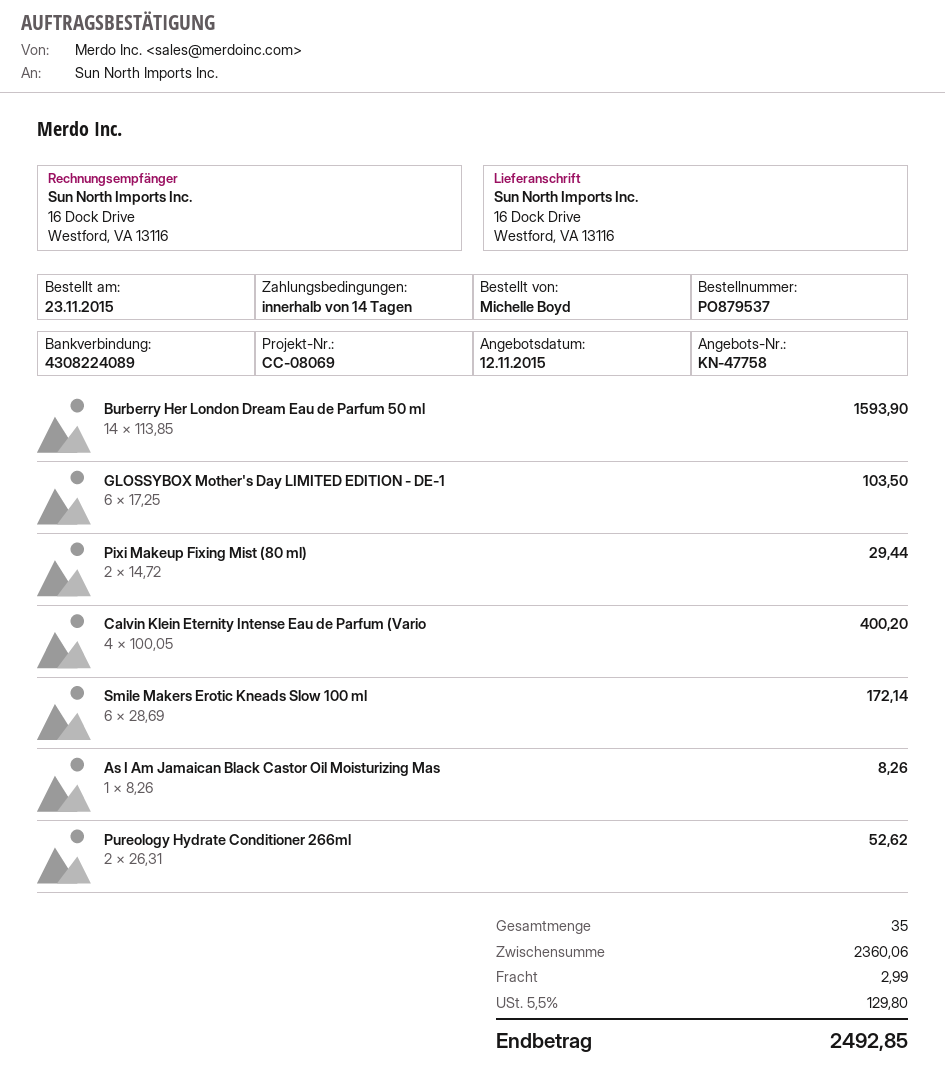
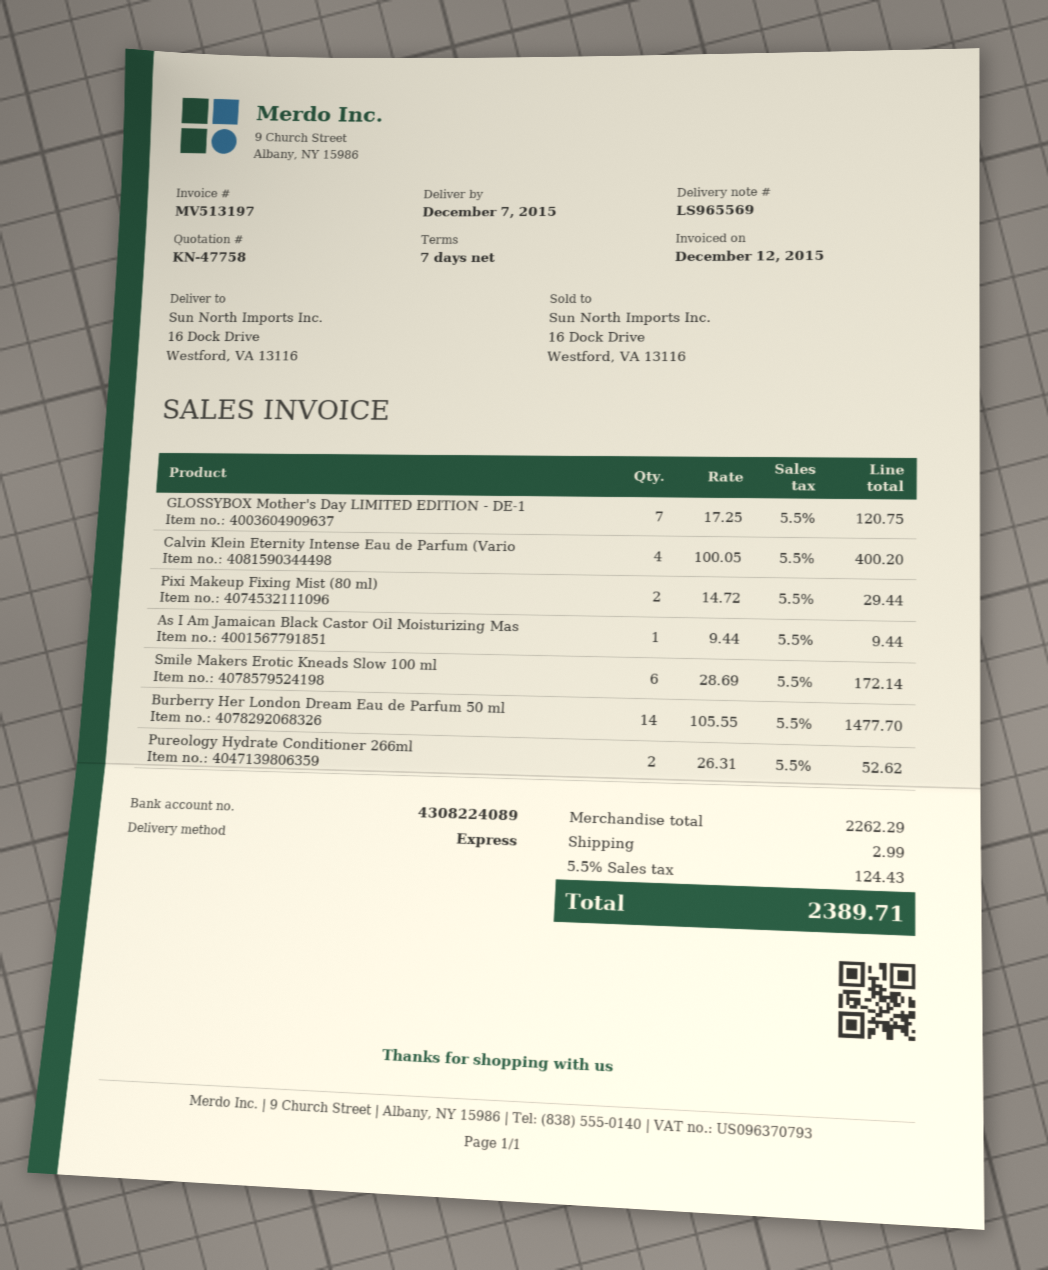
payment terms: 14 days -> 7 days
Burberry Her London Dream Eau de Parfum 50 ml: 14 x 113.85 = 1593.90 -> 14 x 105.55 = 1477.70
GLOSSYBOX Mother's Day LIMITED EDITION - DE-1: 6 x 17.25 = 103.50 -> 7 x 17.25 = 120.75
As I Am Jamaican Black Castor Oil Moisturizing Mas: 1 x 8.26 = 8.26 -> 1 x 9.44 = 9.44
subtotal: 2360.06 -> 2262.29
tax: 5.5% = 129.80 -> 5.5% = 124.43
total: 2492.85 -> 2389.71

